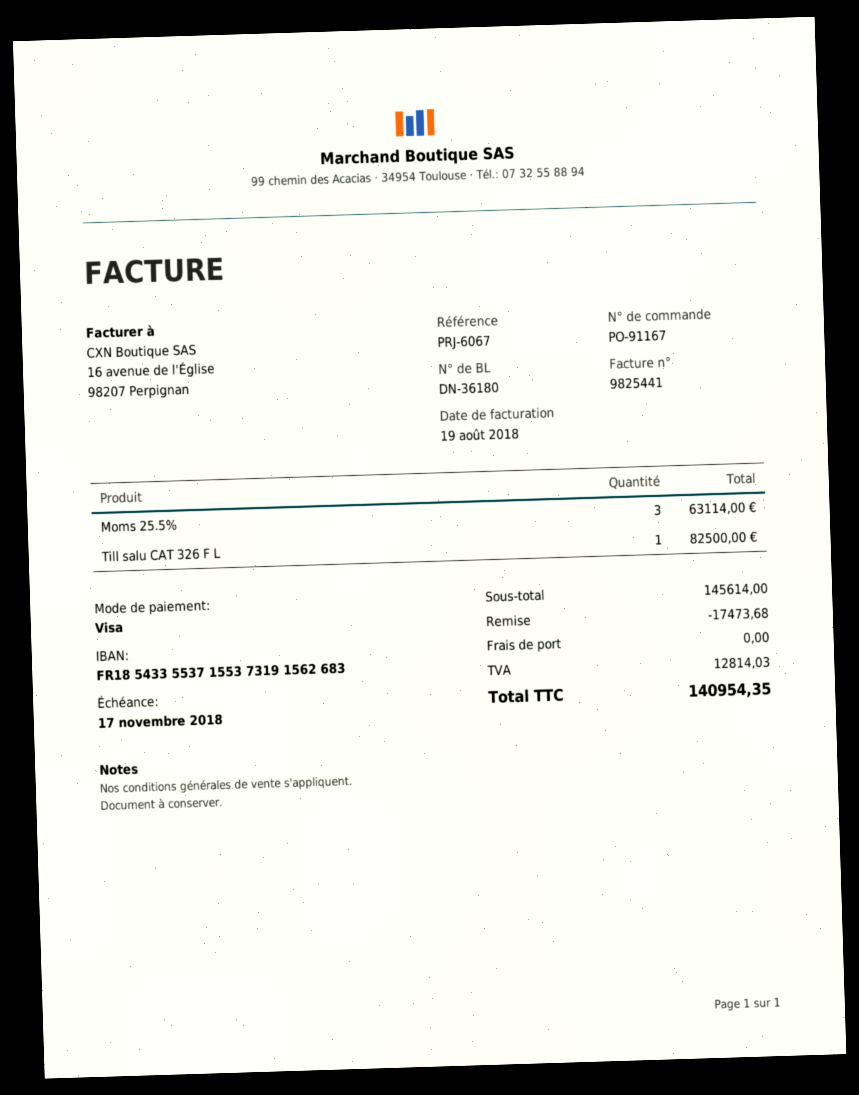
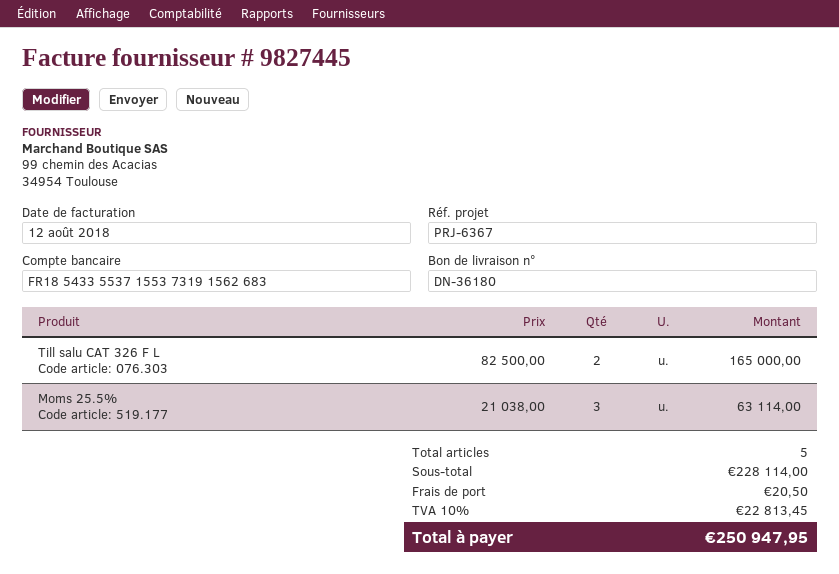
invoice number: 9825441 -> 9827445
invoice date: 2018-08-19 -> 2018-08-12
reference: PRJ-6067 -> PRJ-6367
Till salu CAT 326 F L: 1 for 82500.00 -> 2 for 165000.00
subtotal: 145614.00 -> 228114.00
discount: 17473.68 -> none
shipping: 0.00 -> 20.50
tax: 12814.03 -> 22813.45
total: 140954.35 -> 250947.95

